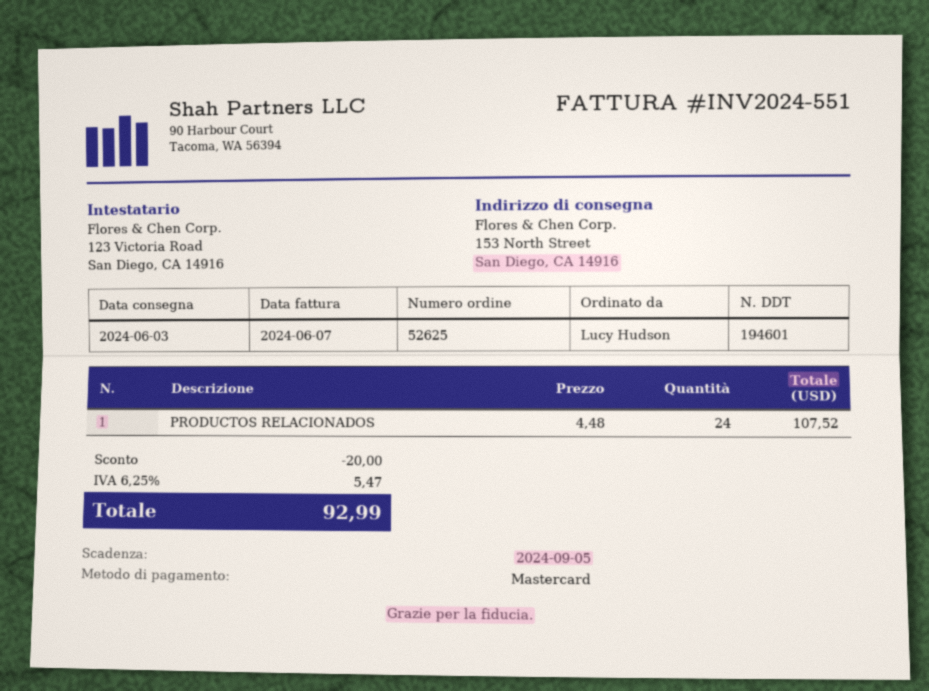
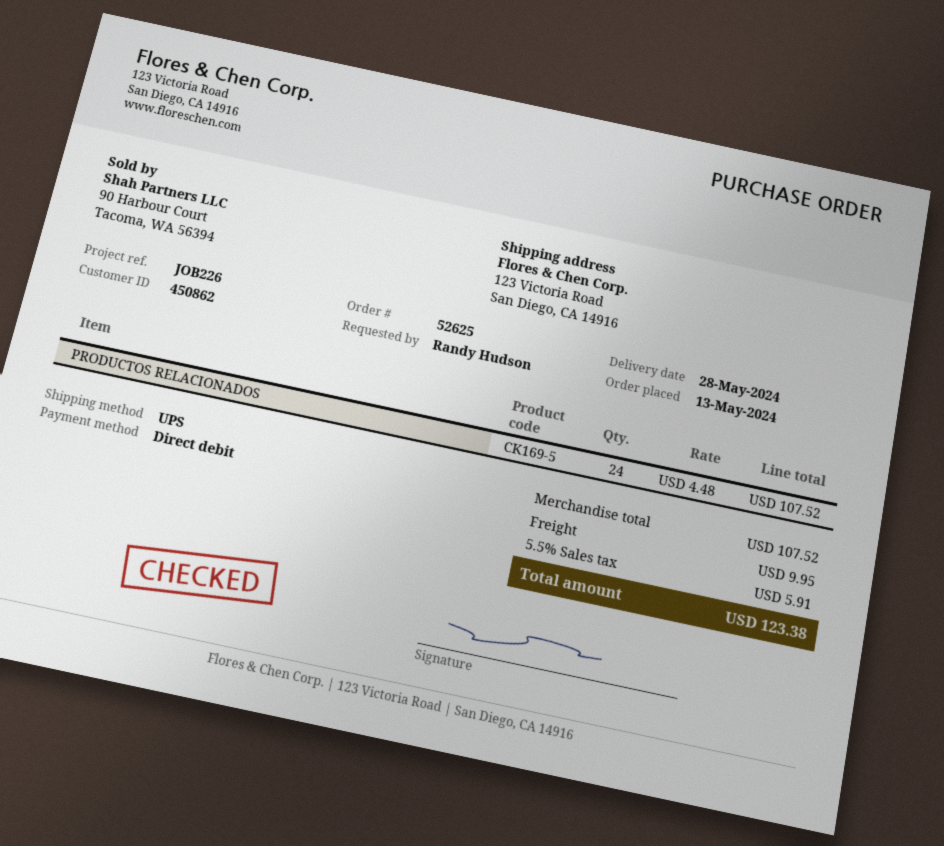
delivery date: 2024-06-03 -> 2024-05-28
ordered by: Lucy Hudson -> Randy Hudson
payment method: Mastercard -> direct debit
ship to: 153 North Street, San Diego, CA 14916 -> 123 Victoria Road, San Diego, CA 14916
discount: 20.00 -> none
shipping: none -> 9.95
tax: 6.25% = 5.47 -> 5.5% = 5.91
total: 92.99 -> 123.38

